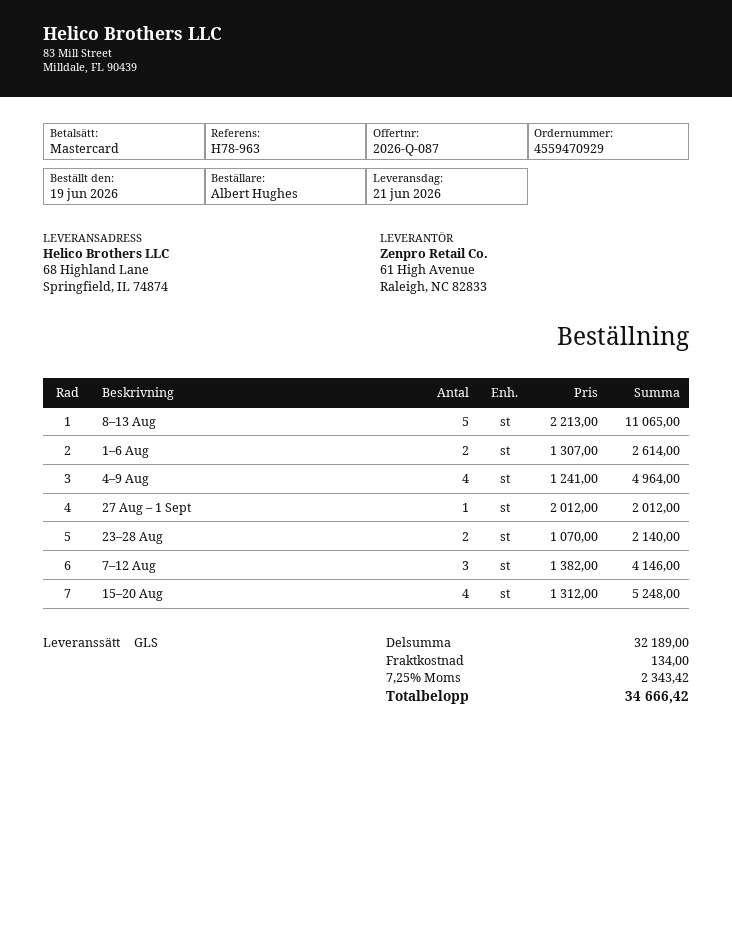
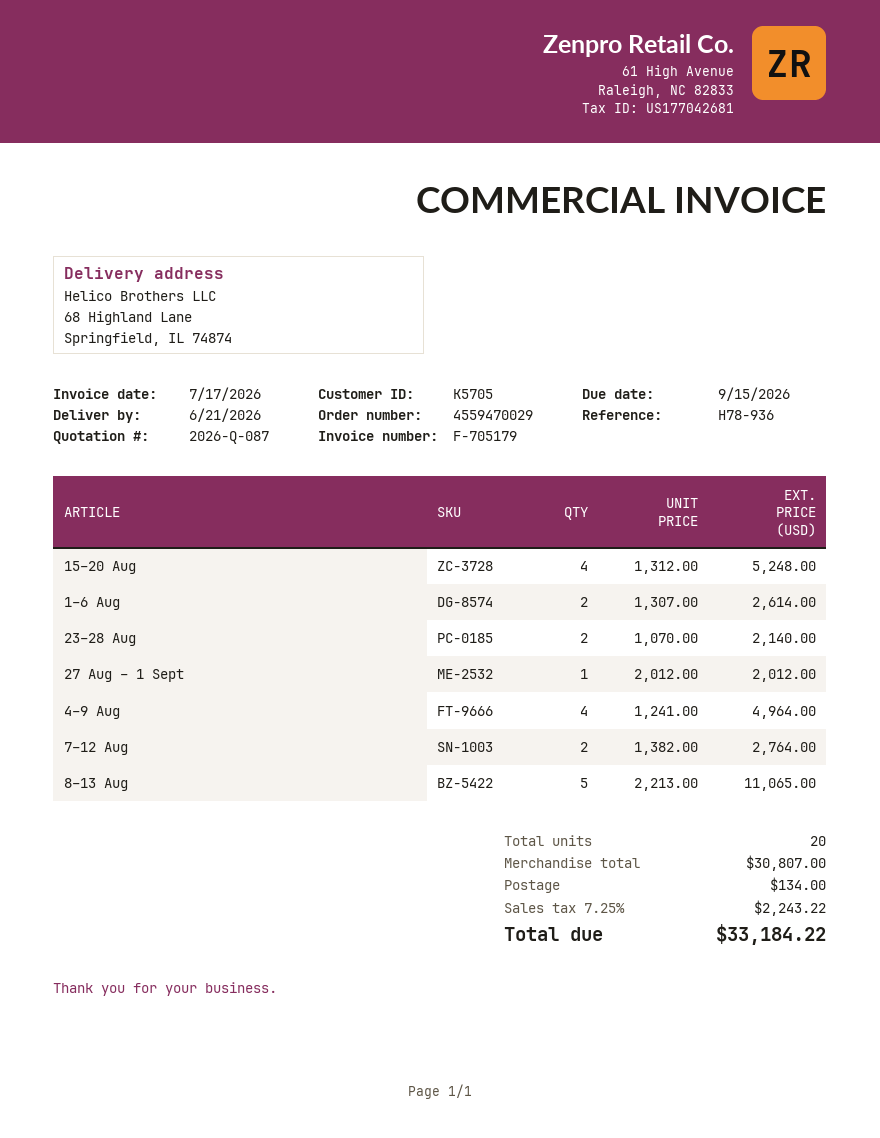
order number: 4559470929 -> 4559470029
reference: H78-963 -> H78-936
7–12 Aug: 3 x 1382.00 = 4146.00 -> 2 x 1382.00 = 2764.00
subtotal: 32189.00 -> 30807.00
tax: 7.25% = 2343.42 -> 7.25% = 2243.22
total: 34666.42 -> 33184.22

